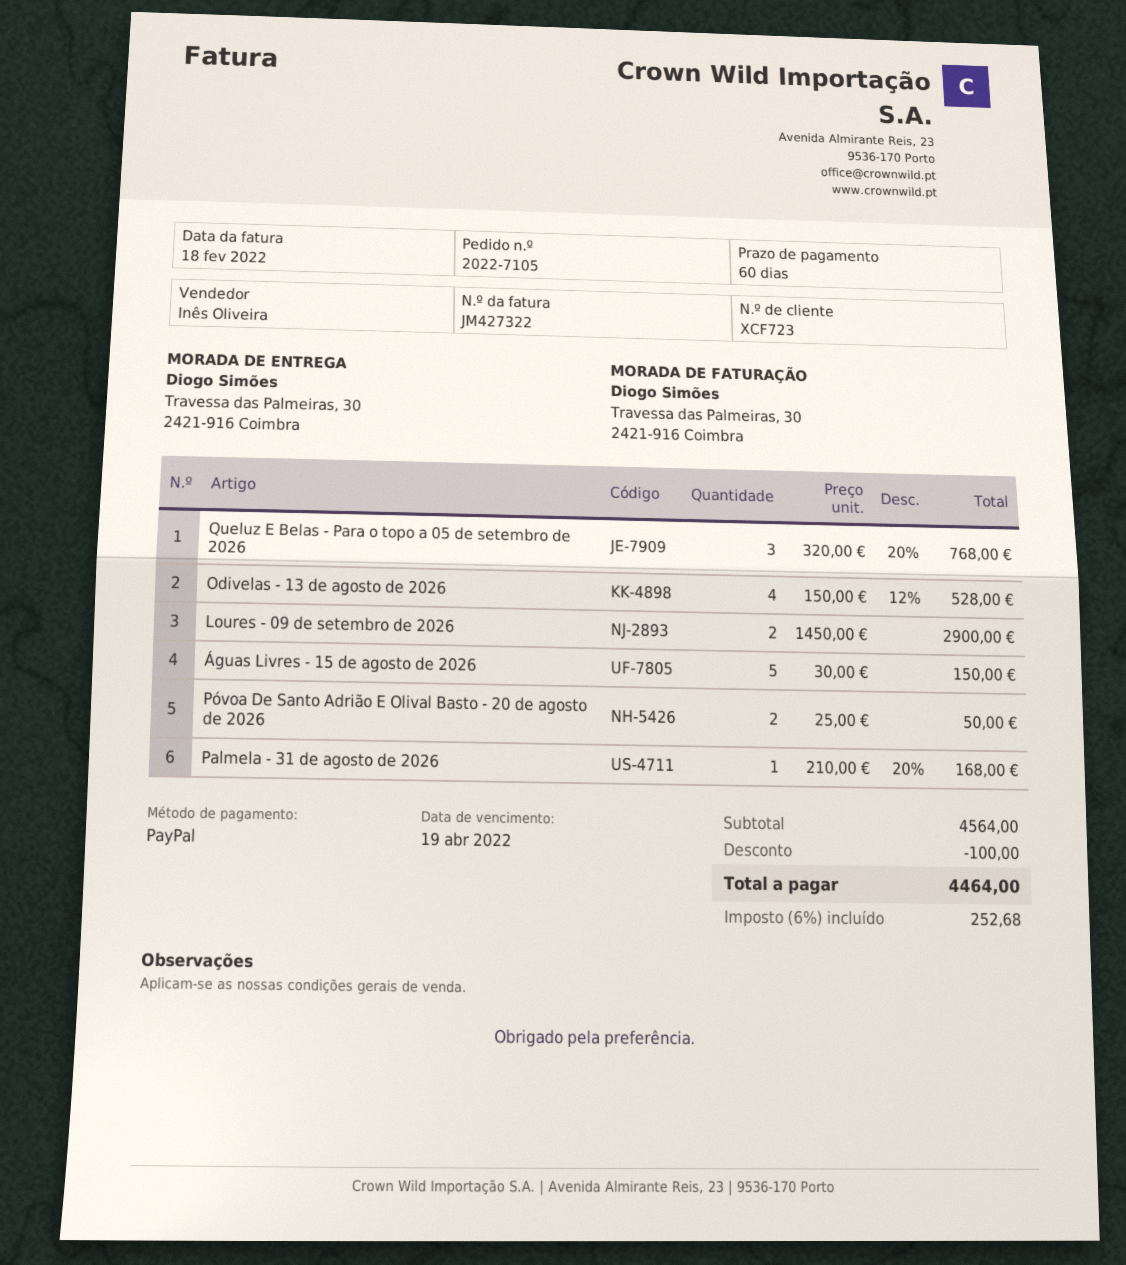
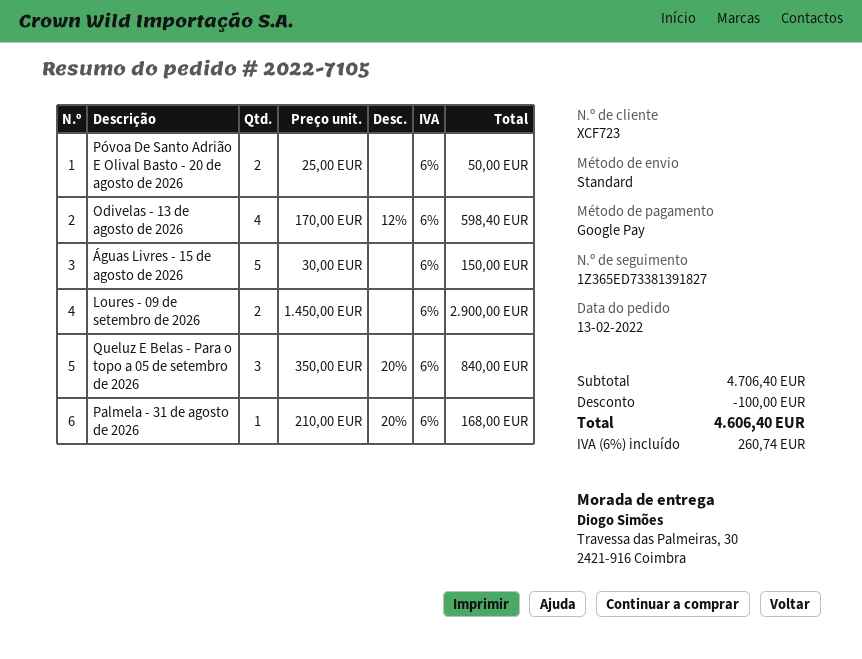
payment method: PayPal -> Google Pay
Queluz E Belas - Para o topo a 05 de setembro de 2026: 3 x 320.00 - 20% = 768.00 -> 3 x 350.00 - 20% = 840.00
Odivelas - 13 de agosto de 2026: 4 x 150.00 - 12% = 528.00 -> 4 x 170.00 - 12% = 598.40
subtotal: 4564.00 -> 4706.40
tax: 6% = 252.68 -> 6% = 260.74
total: 4464.00 -> 4606.40

